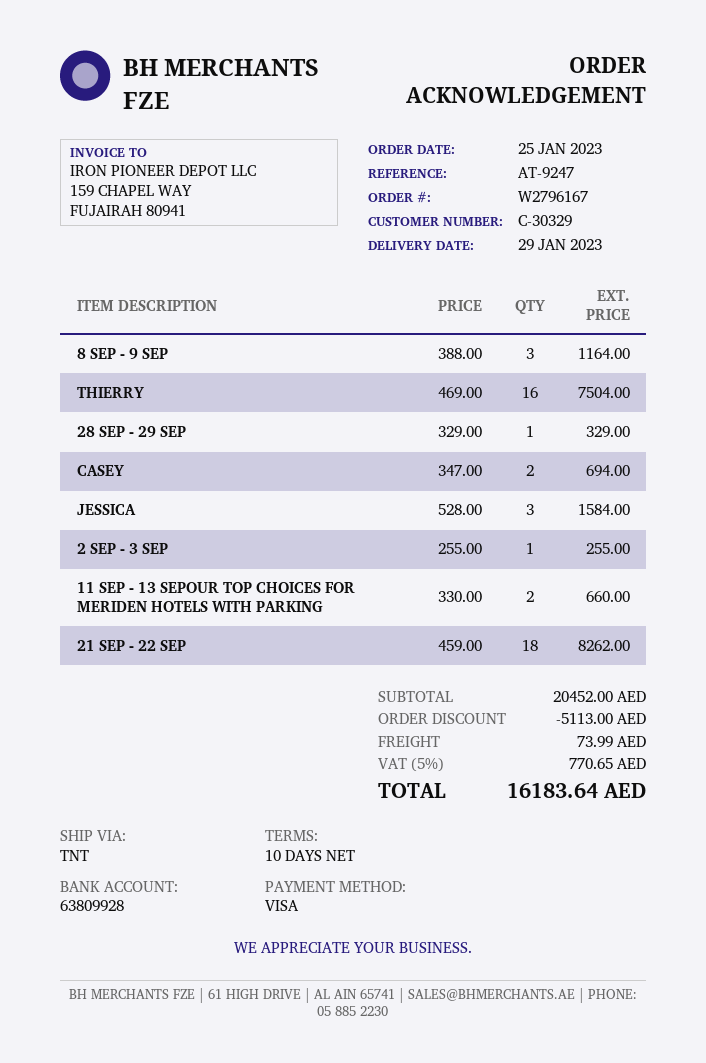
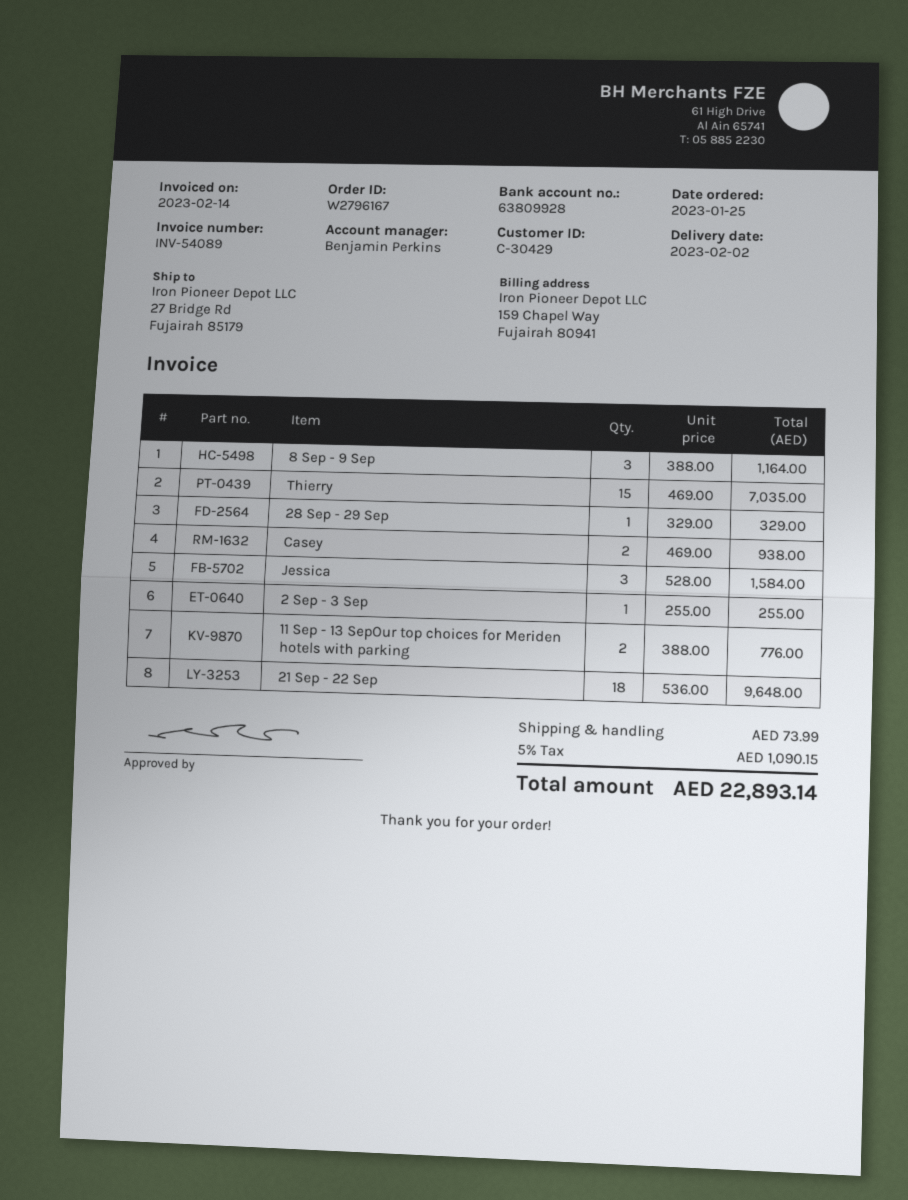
delivery date: 2023-01-29 -> 2023-02-02
customer number: C-30329 -> C-30429
THIERRY: 16 x 469.00 = 7504.00 -> 15 x 469.00 = 7035.00
CASEY: 2 x 347.00 = 694.00 -> 2 x 469.00 = 938.00
11 SEP - 13 SEPOUR TOP CHOICES FOR MERIDEN HOTELS WITH PARKING: 2 x 330.00 = 660.00 -> 2 x 388.00 = 776.00
21 SEP - 22 SEP: 18 x 459.00 = 8262.00 -> 18 x 536.00 = 9648.00
discount: 5113.00 -> none
tax: 5% = 770.65 -> 5% = 1090.15
total: 16183.64 -> 22893.14

